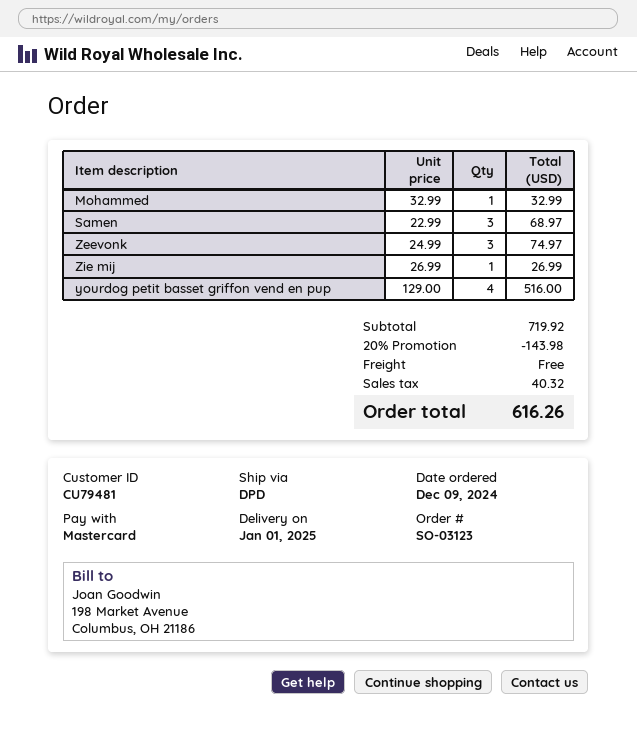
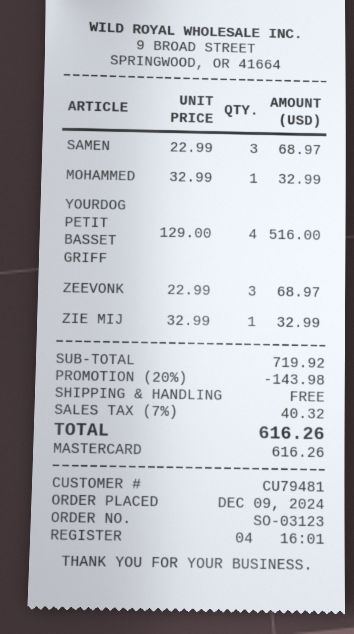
Zeevonk: 3 x 24.99 = 74.97 -> 3 x 22.99 = 68.97
Zie mij: 1 x 26.99 = 26.99 -> 1 x 32.99 = 32.99

